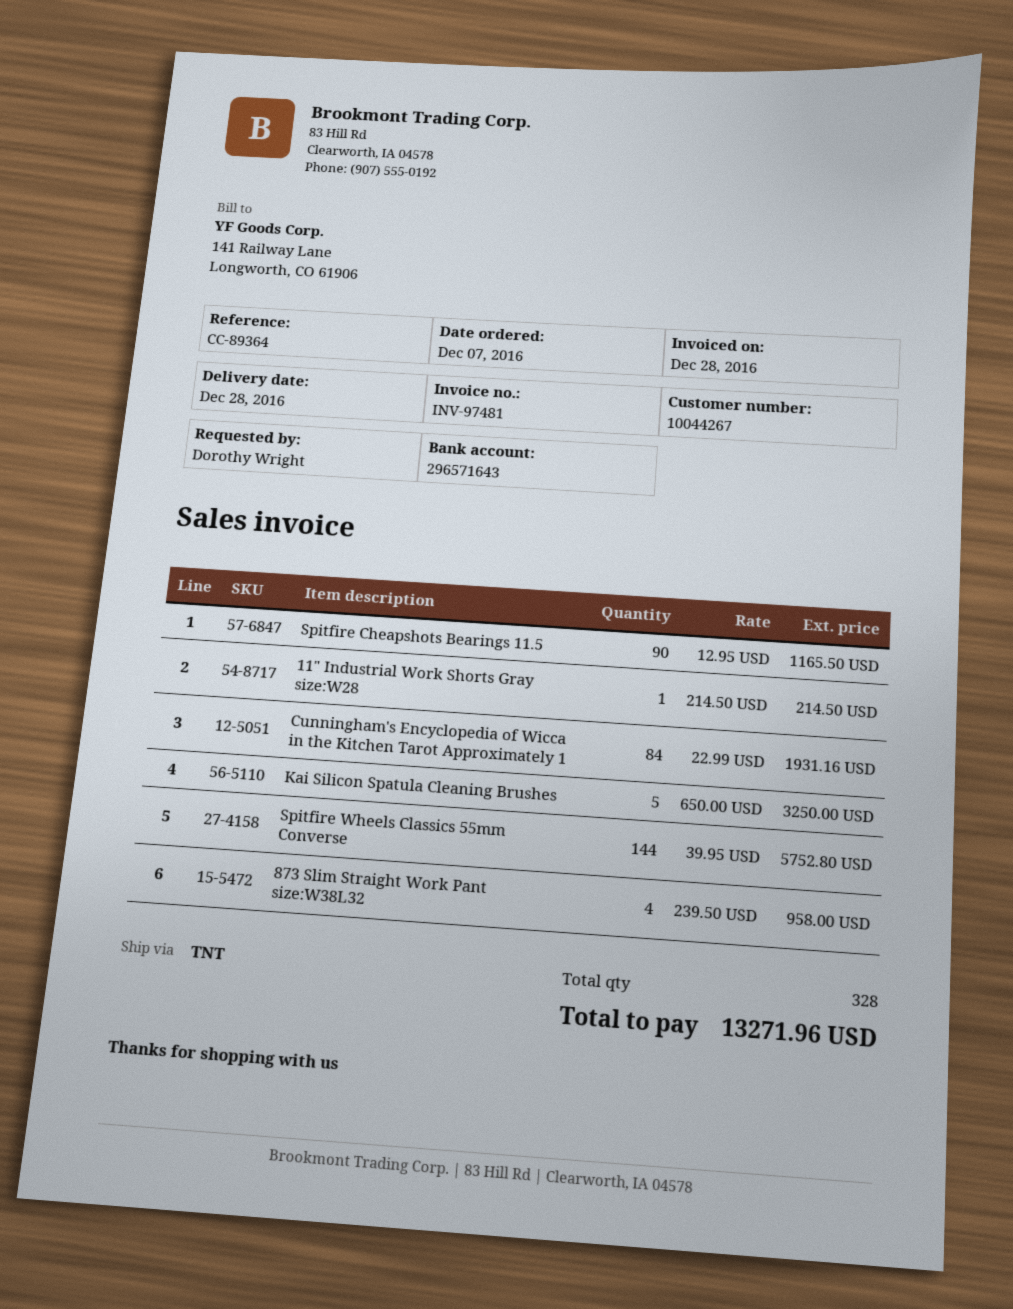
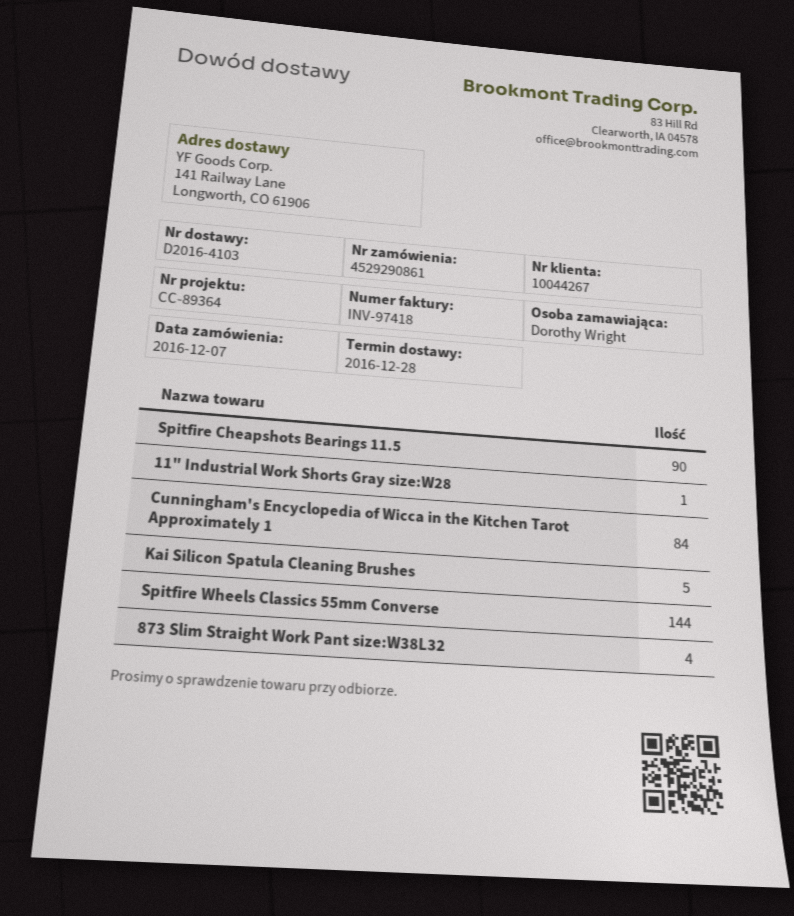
invoice number: INV-97481 -> INV-97418

